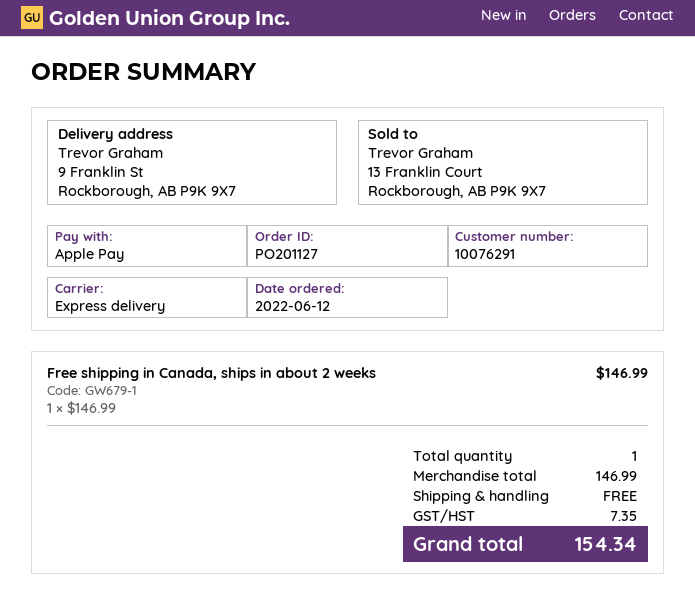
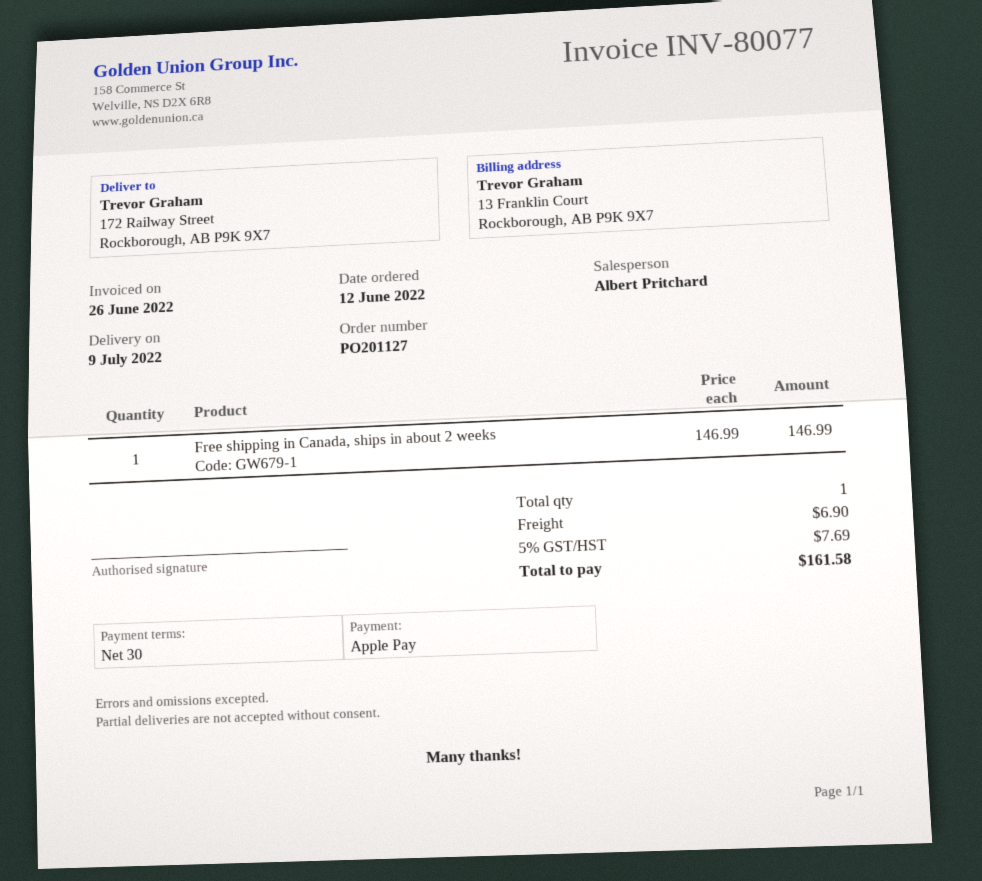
ship to: 9 Franklin St, Rockborough, AB P9K 9X7 -> 172 Railway Street, Rockborough, AB P9K 9X7
shipping: 0.00 -> 6.90
tax: 7.35 -> 7.69
total: 154.34 -> 161.58

